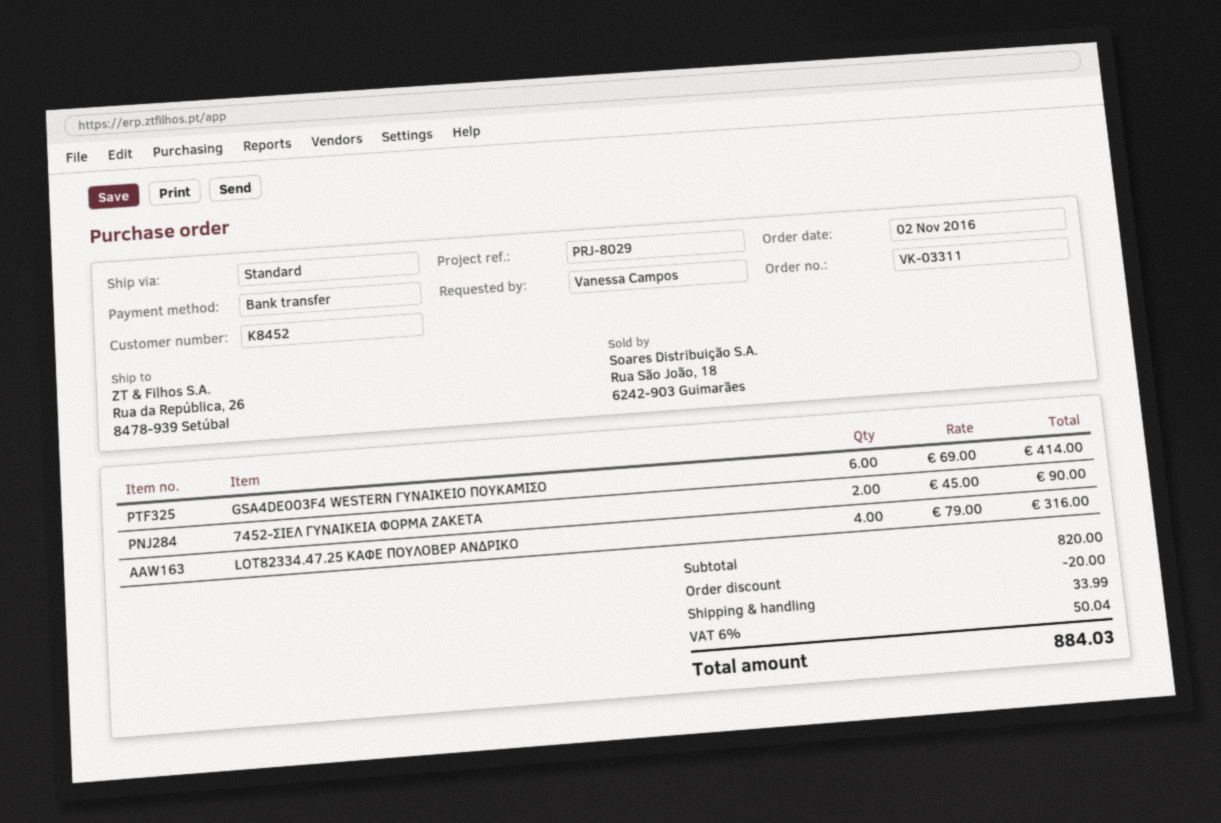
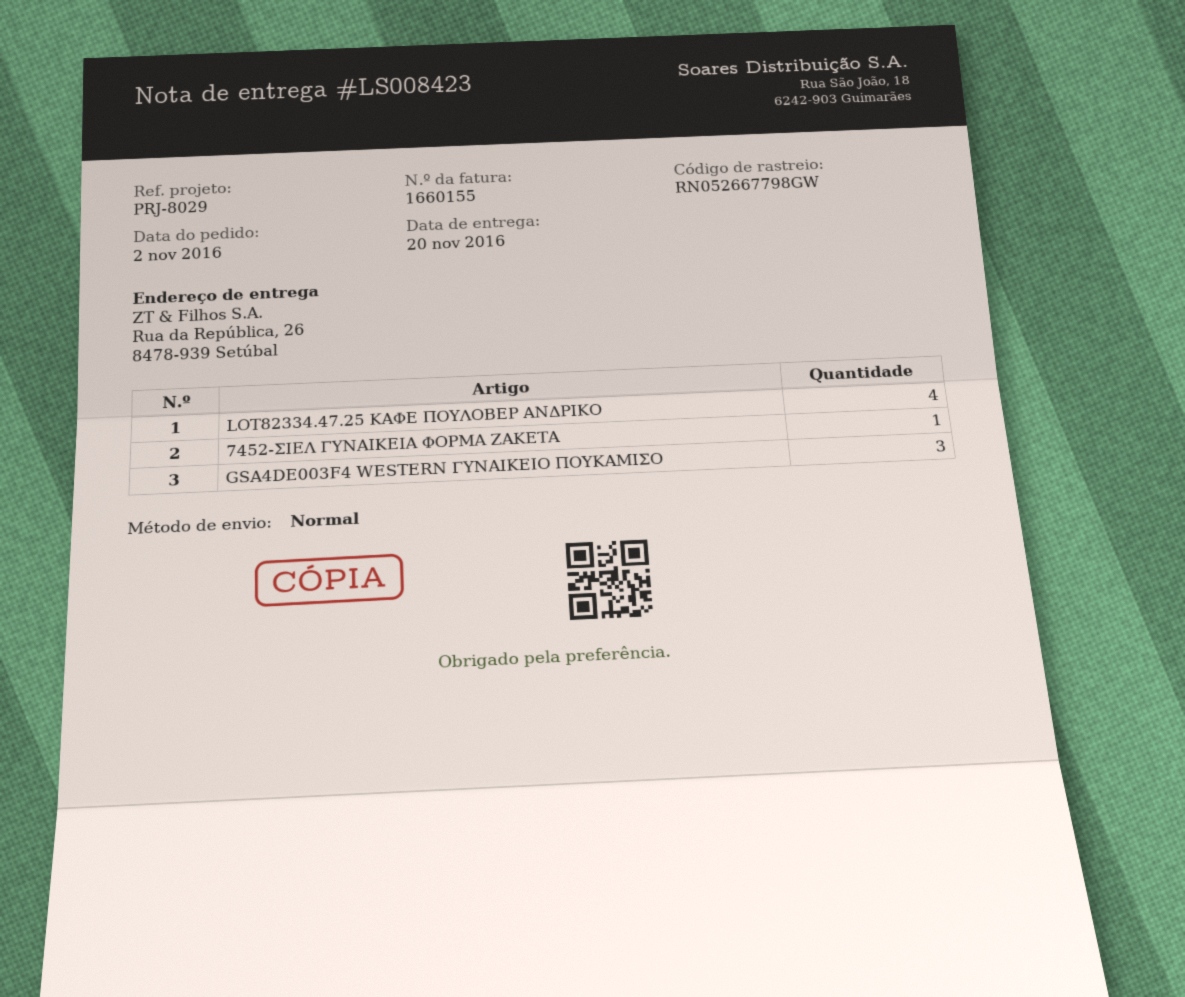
GSA4DE003F4 WESTERN ΓΥΝΑΙΚΕΙΟ ΠΟΥΚΑΜΙΣΟ: 6 -> 3
7452-ΣΙΕΛ ΓΥΝΑΙΚΕΙΑ ΦΟΡΜΑ ΖΑΚΕΤΑ: 2 -> 1

